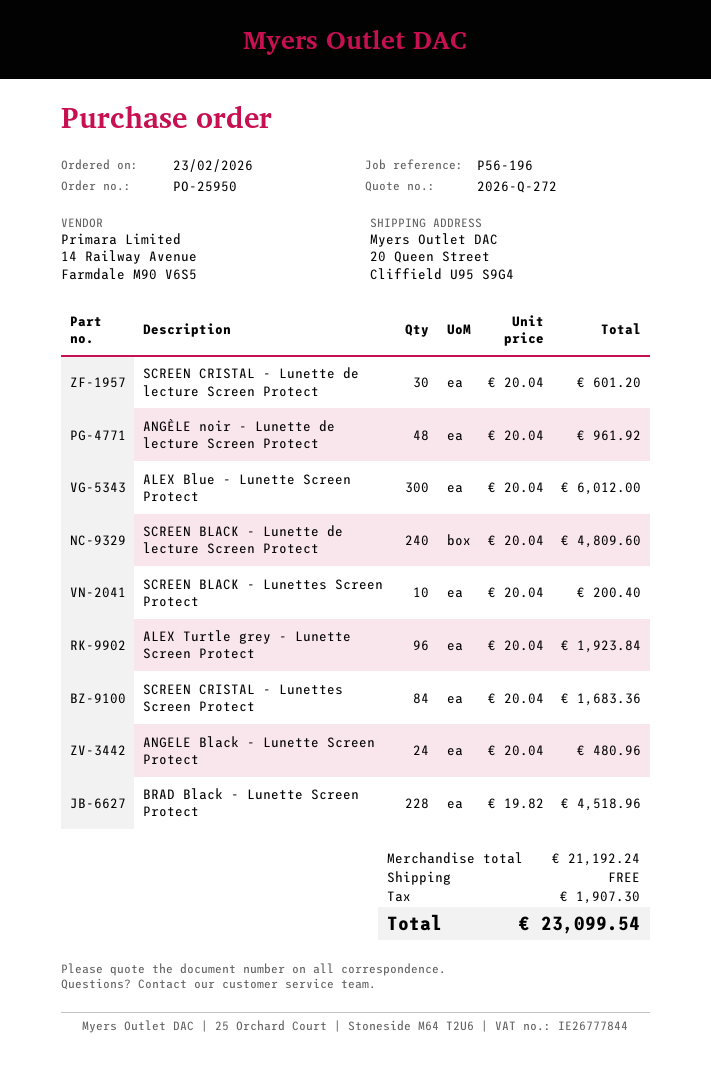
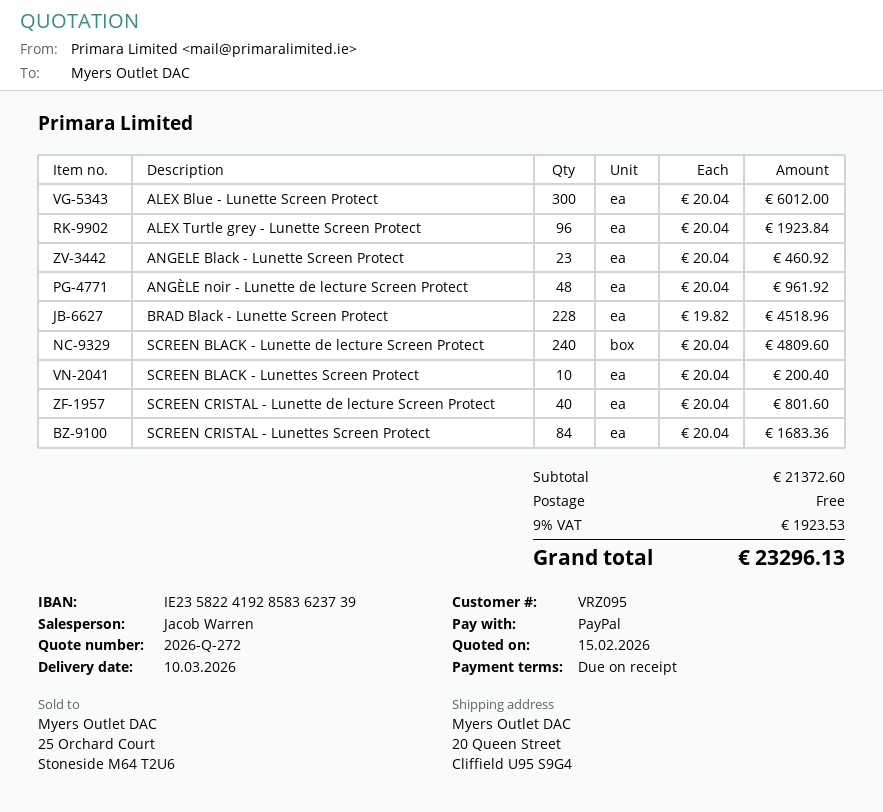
SCREEN CRISTAL - Lunette de lecture Screen Protect: 30 x 20.04 = 601.20 -> 40 x 20.04 = 801.60
ANGELE Black - Lunette Screen Protect: 24 x 20.04 = 480.96 -> 23 x 20.04 = 460.92
subtotal: 21192.24 -> 21372.60
tax: 1907.30 -> 1923.53
total: 23099.54 -> 23296.13

